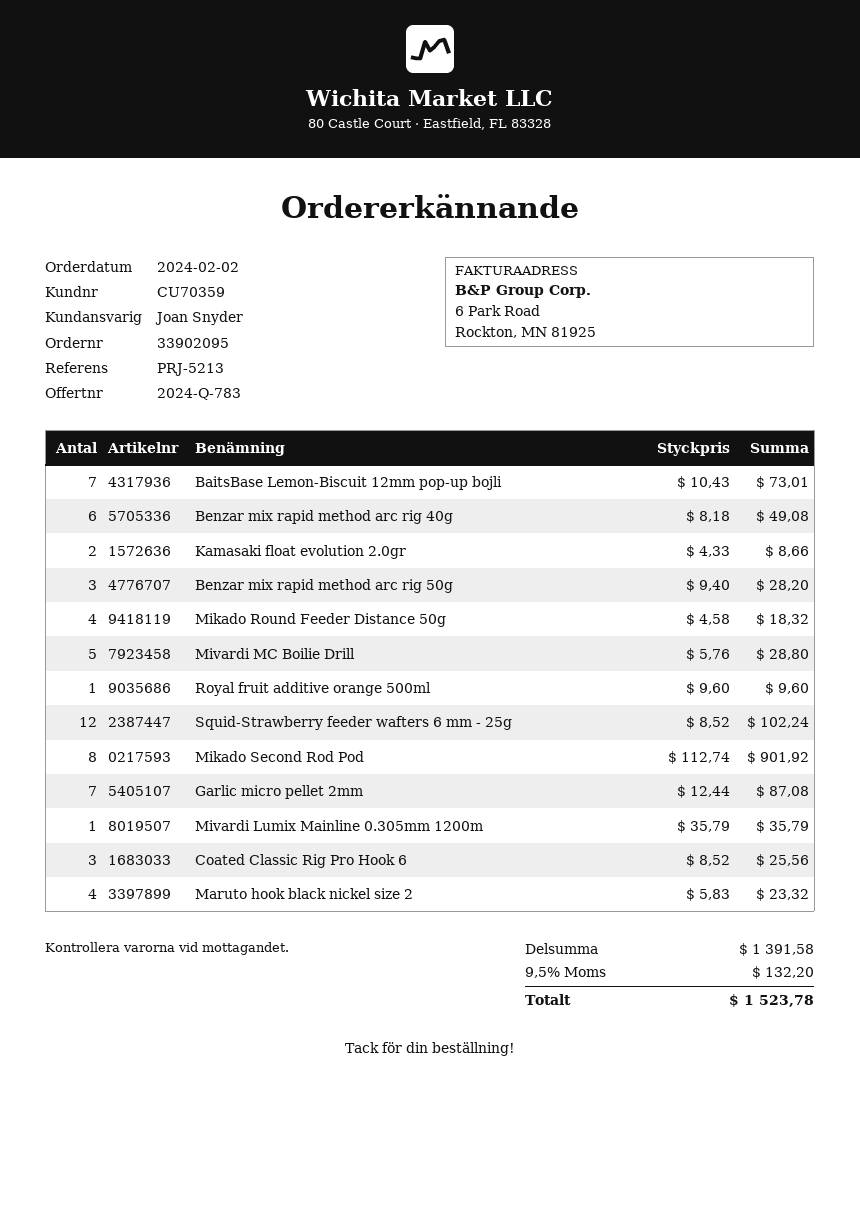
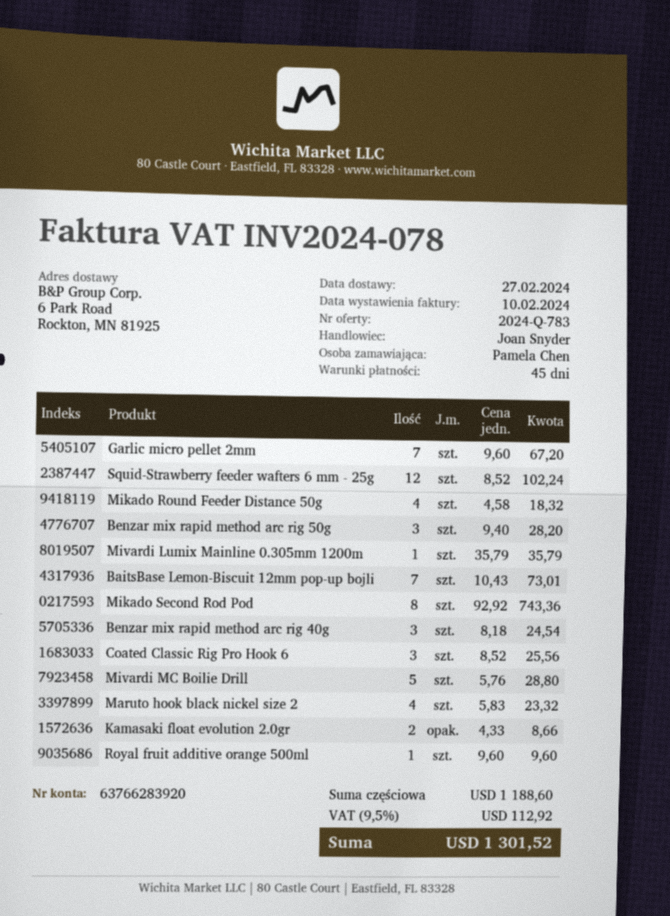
Benzar mix rapid method arc rig 40g: 6 x 8.18 = 49.08 -> 3 x 8.18 = 24.54
Mikado Second Rod Pod: 8 x 112.74 = 901.92 -> 8 x 92.92 = 743.36
Garlic micro pellet 2mm: 7 x 12.44 = 87.08 -> 7 x 9.60 = 67.20
subtotal: 1391.58 -> 1188.60
tax: 9.5% = 132.20 -> 9.5% = 112.92
total: 1523.78 -> 1301.52

